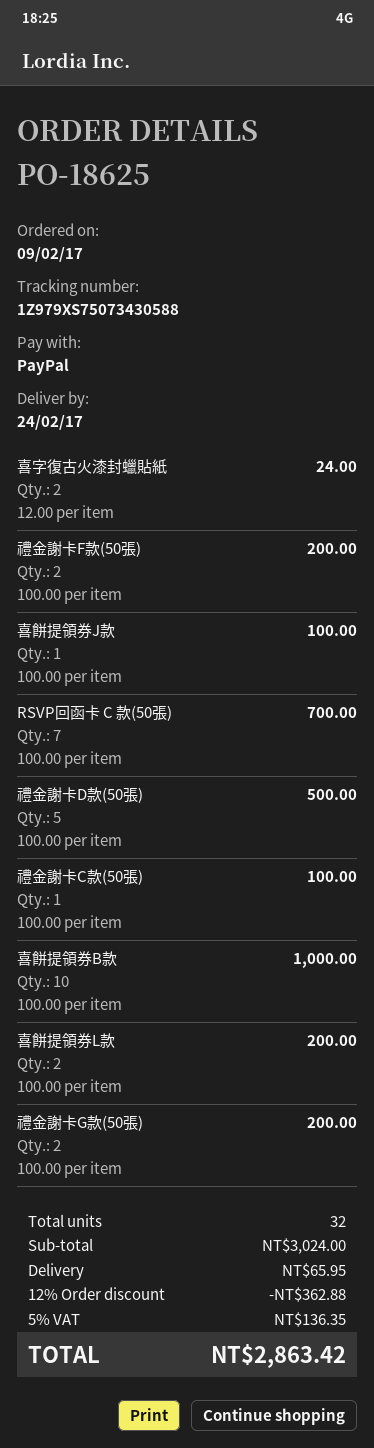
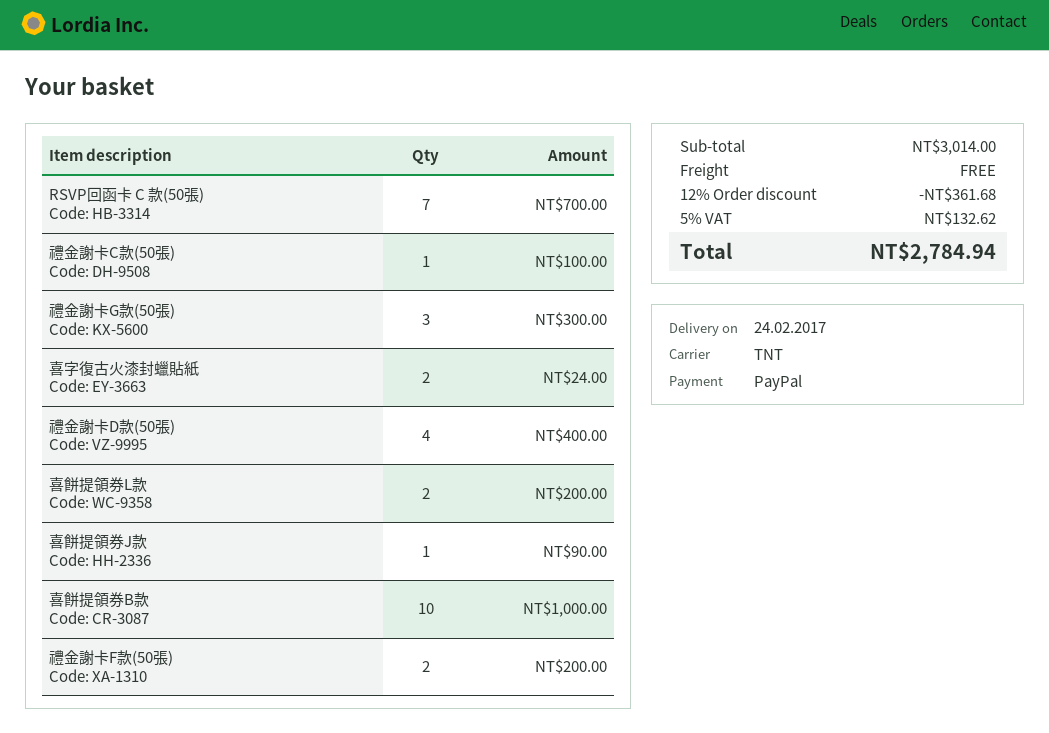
喜餅提領券J款: 1 for 100.00 -> 1 for 90.00
禮金謝卡D款(50張): 5 for 500.00 -> 4 for 400.00
禮金謝卡G款(50張): 2 for 200.00 -> 3 for 300.00
subtotal: 3024.00 -> 3014.00
discount: 12% = 362.88 -> 12% = 361.68
shipping: 65.95 -> 0.00
tax: 5% = 136.35 -> 5% = 132.62
total: 2863.42 -> 2784.94

